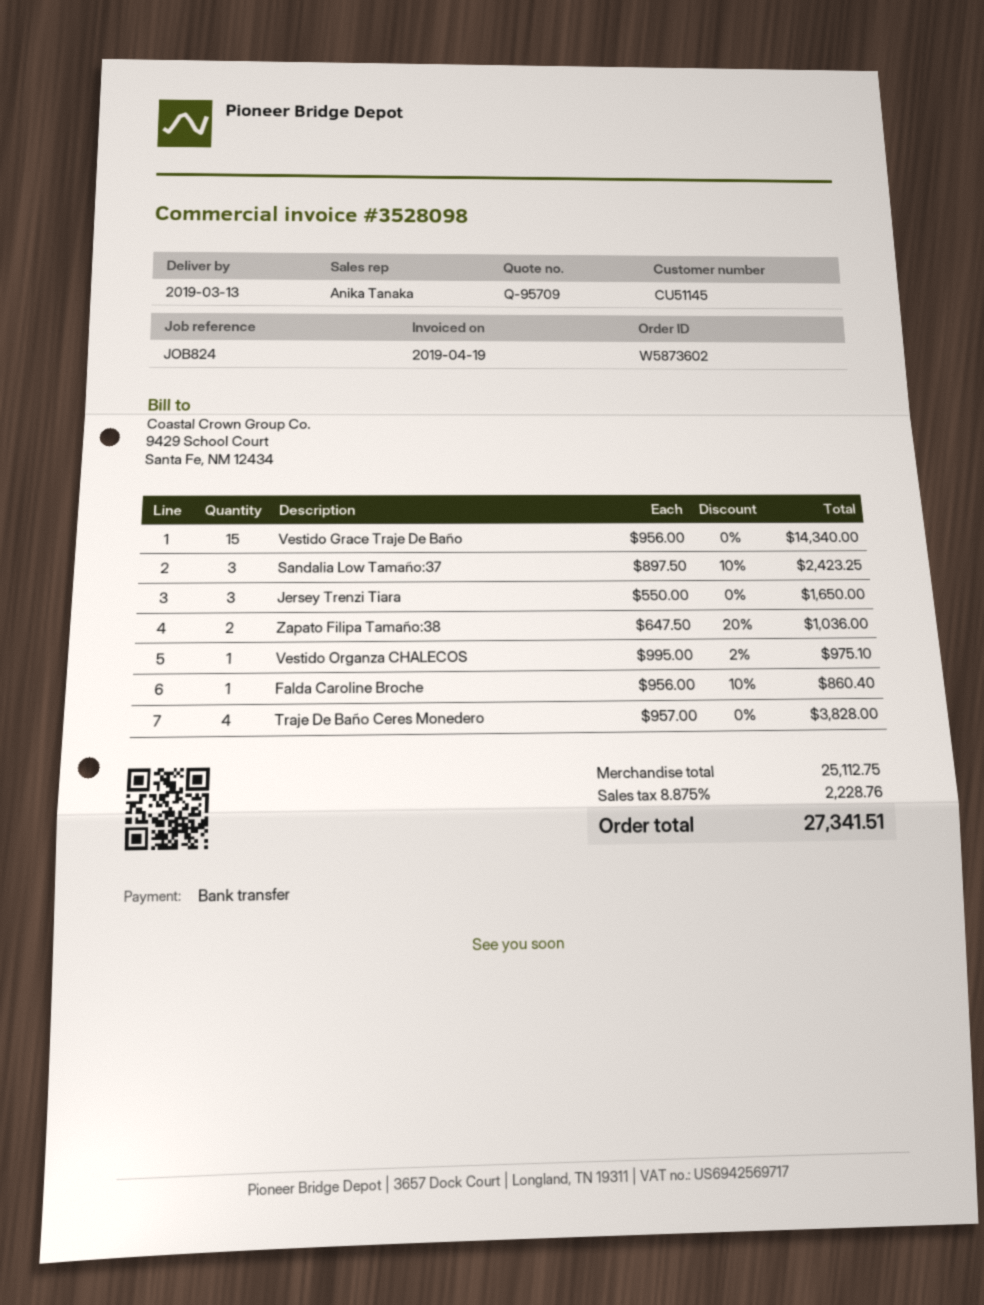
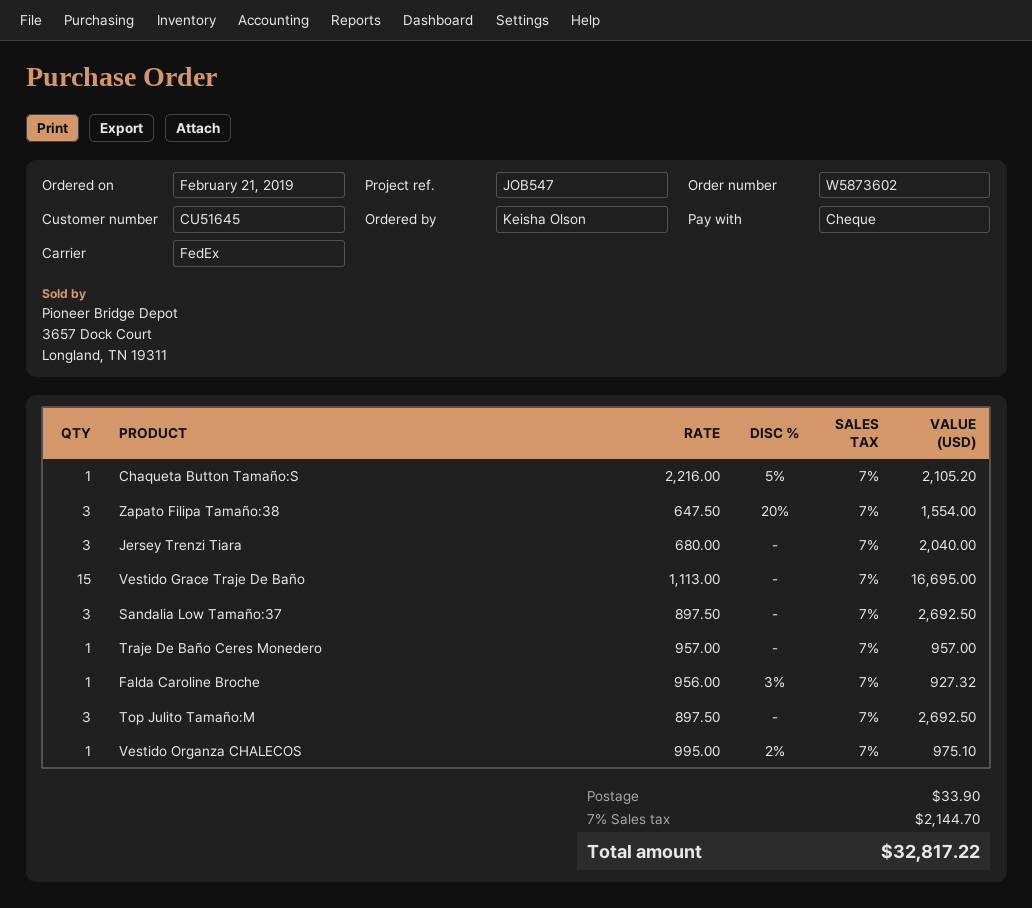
customer number: CU51145 -> CU51645
reference: JOB824 -> JOB547
payment method: bank transfer -> cheque
Vestido Grace Traje De Baño: 15 x 956.00 = 14340.00 -> 15 x 1113.00 = 16695.00
Sandalia Low Tamaño:37: 3 x 897.50 - 10% = 2423.25 -> 3 x 897.50 = 2692.50
Jersey Trenzi Tiara: 3 x 550.00 = 1650.00 -> 3 x 680.00 = 2040.00
Zapato Filipa Tamaño:38: 2 x 647.50 - 20% = 1036.00 -> 3 x 647.50 - 20% = 1554.00
Falda Caroline Broche: 1 x 956.00 - 10% = 860.40 -> 1 x 956.00 - 3% = 927.32
Traje De Baño Ceres Monedero: 4 x 957.00 = 3828.00 -> 1 x 957.00 = 957.00
Chaqueta Button Tamaño:S: none -> 1 x 2216.00 - 5% = 2105.20
Top Julito Tamaño:M: none -> 3 x 897.50 = 2692.50
shipping: none -> 33.90
tax: 8.875% = 2228.76 -> 7% = 2144.70
total: 27341.51 -> 32817.22

